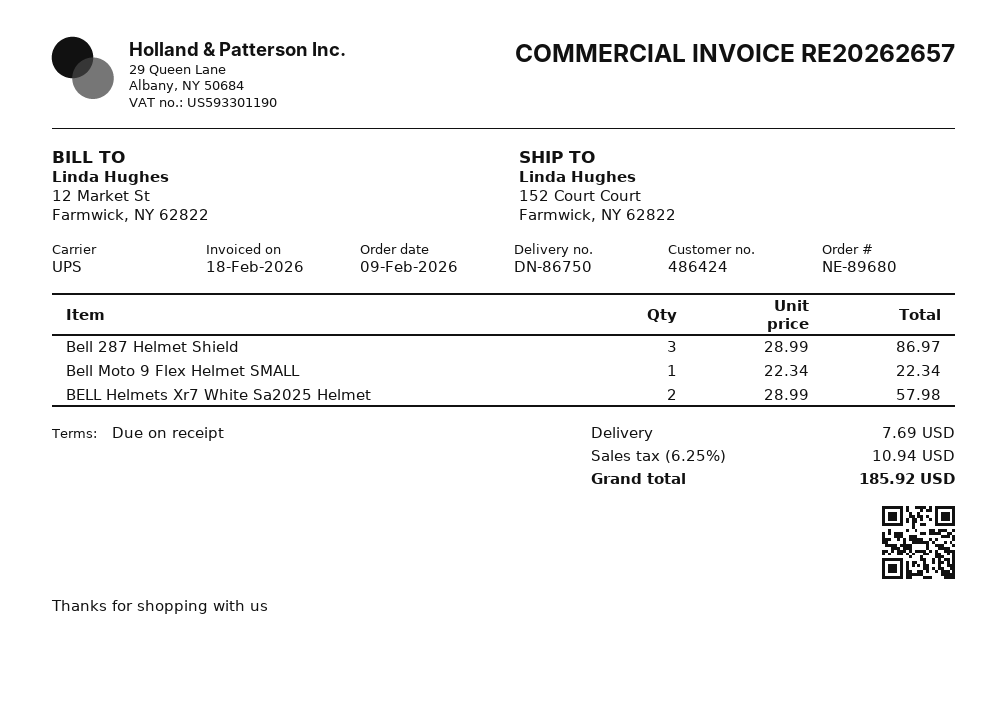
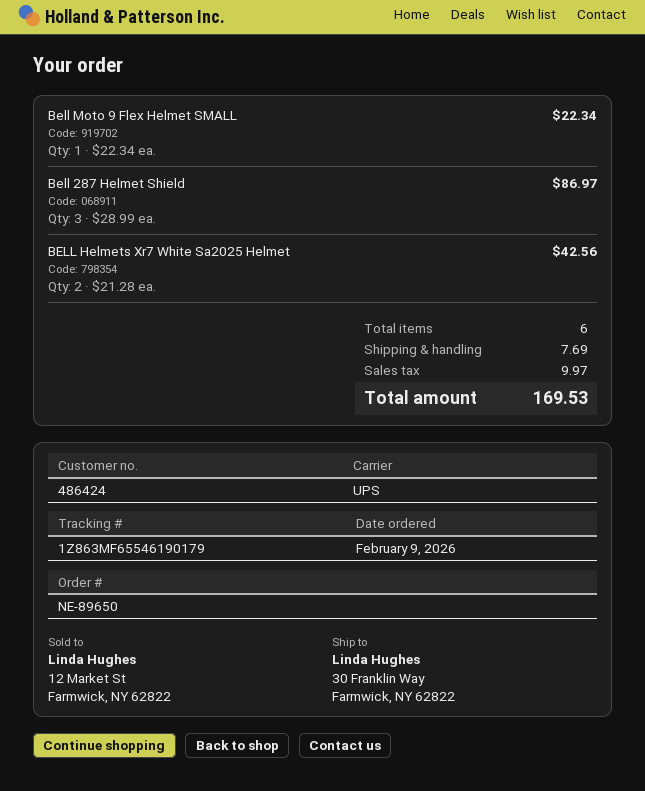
order number: NE-89680 -> NE-89650
ship to: 152 Court Court, Farmwick, NY 62822 -> 30 Franklin Way, Farmwick, NY 62822
BELL Helmets Xr7 White Sa2025 Helmet: 2 x 28.99 = 57.98 -> 2 x 21.28 = 42.56
tax: 10.94 -> 9.97
total: 185.92 -> 169.53

